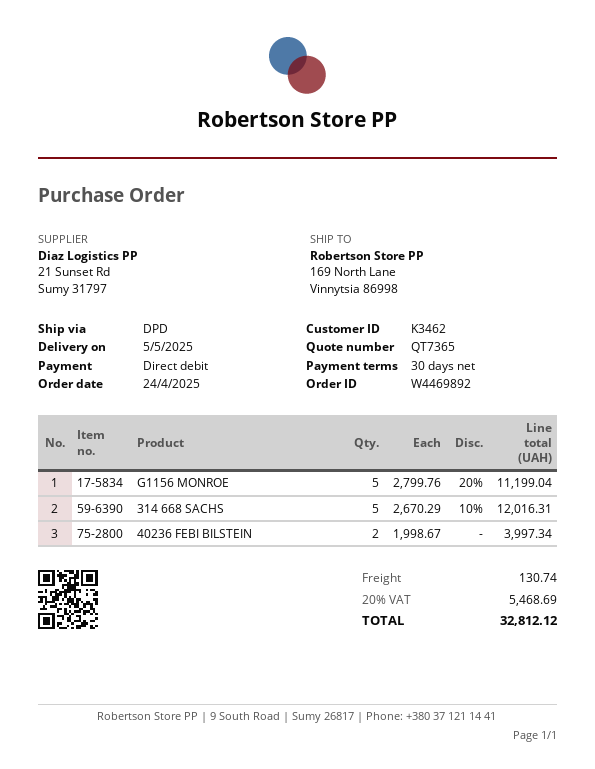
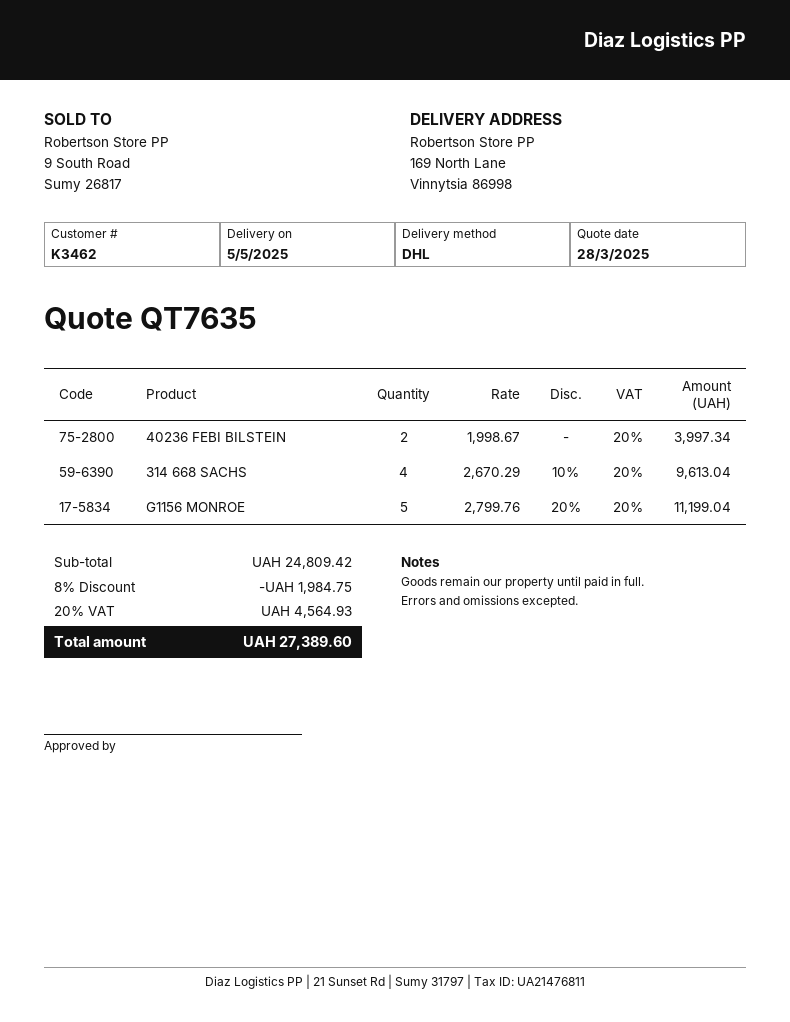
quote number: QT7365 -> QT7635
shipping method: DPD -> DHL
314 668 SACHS: 5 x 2670.29 - 10% = 12016.31 -> 4 x 2670.29 - 10% = 9613.04
discount: none -> 8% = 1984.75
shipping: 130.74 -> none
tax: 20% = 5468.69 -> 20% = 4564.93
total: 32812.12 -> 27389.60

